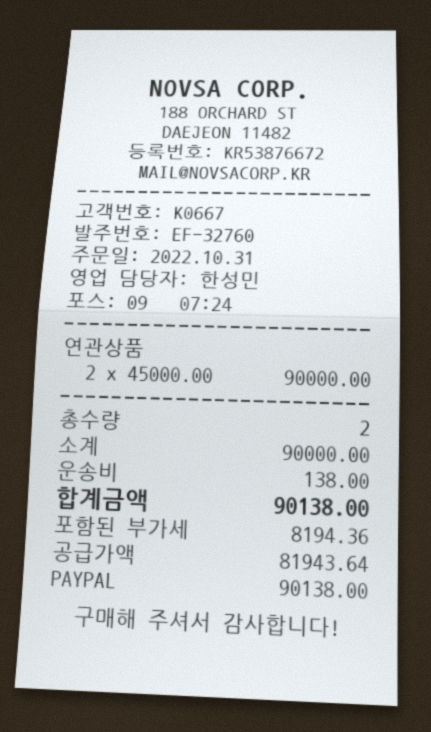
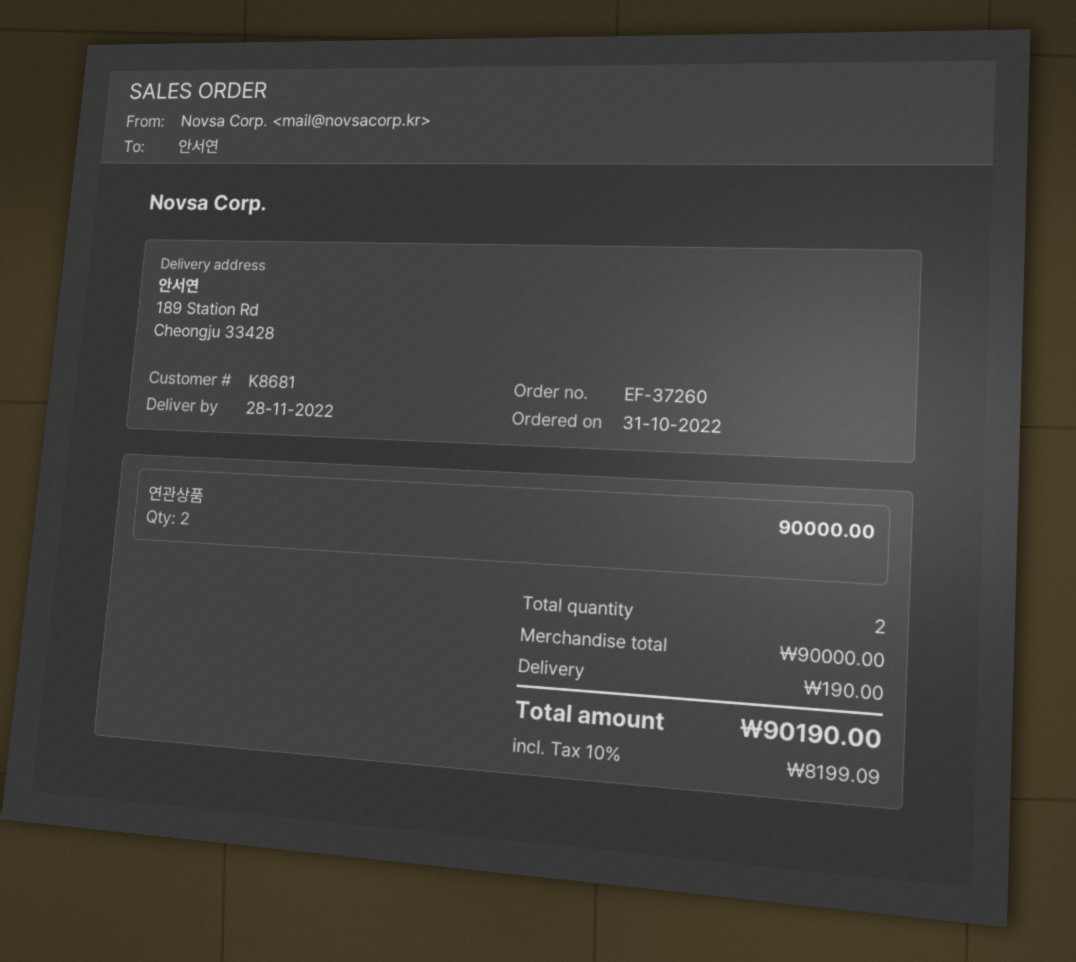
order number: EF-32760 -> EF-37260
customer number: K0667 -> K8681
shipping: 138.00 -> 190.00
tax: 8194.36 -> 8199.09
total: 90138.00 -> 90190.00

